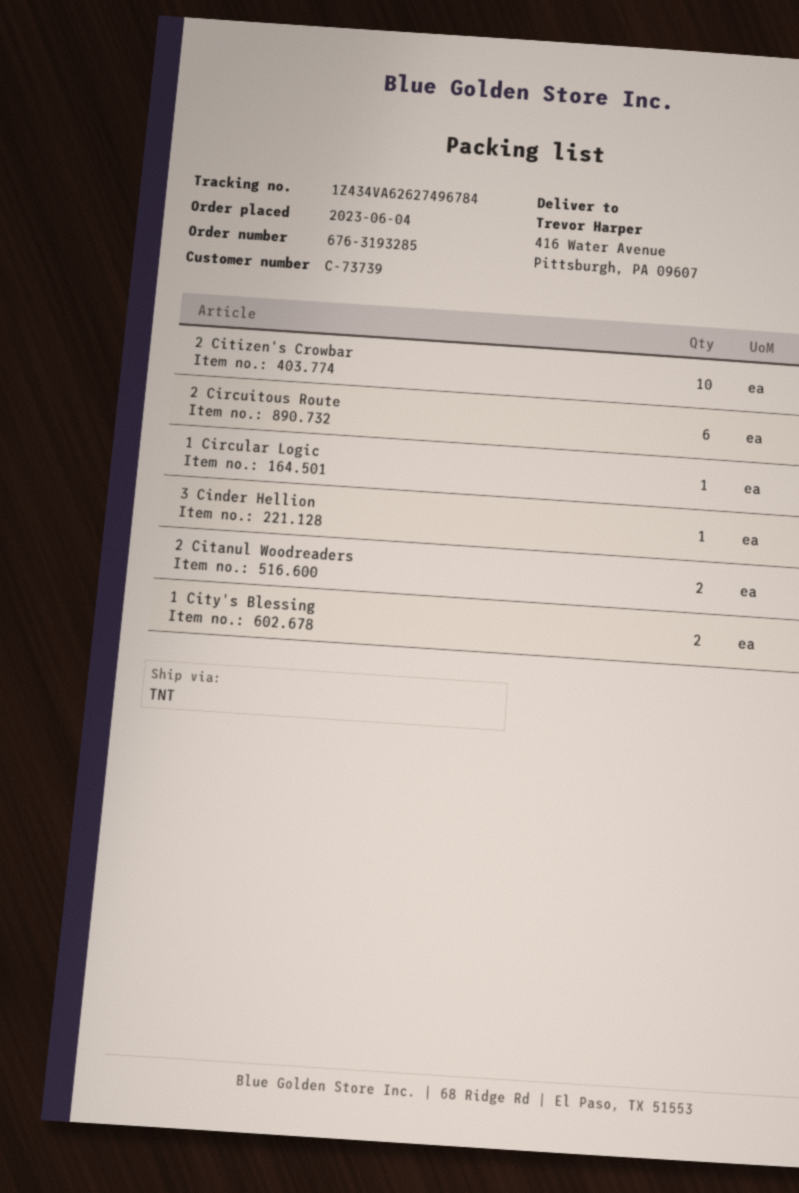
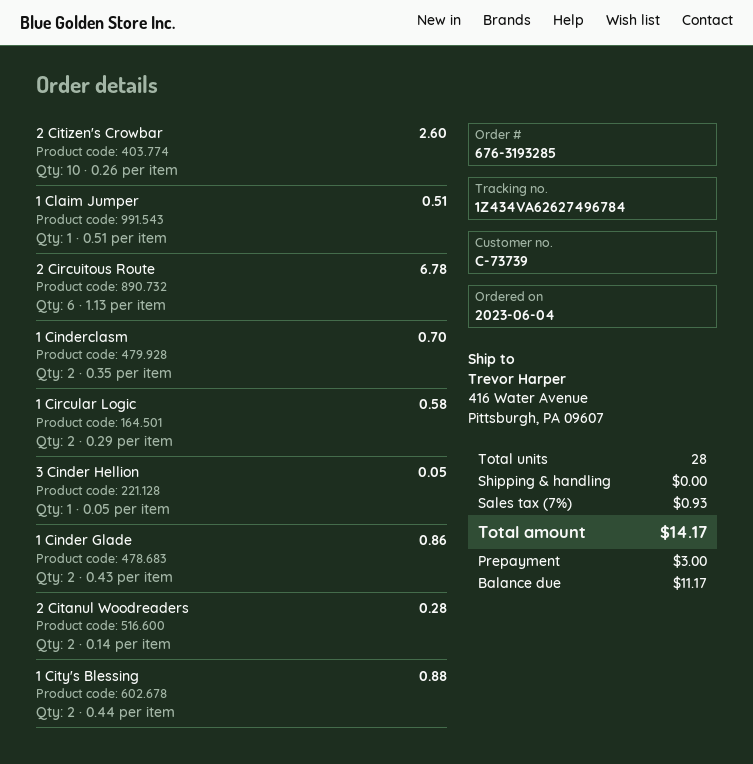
1 Circular Logic: 1 -> 2
1 Claim Jumper: none -> 1
1 Cinderclasm: none -> 2
1 Cinder Glade: none -> 2

